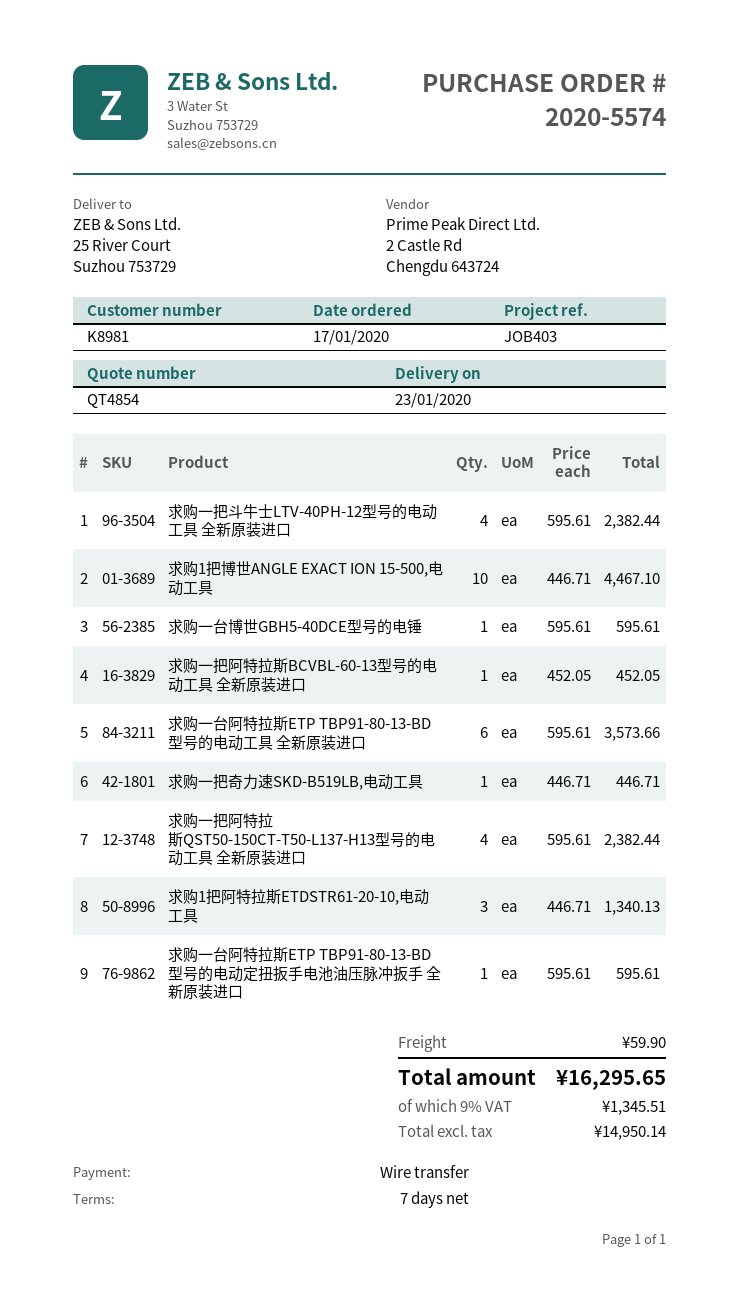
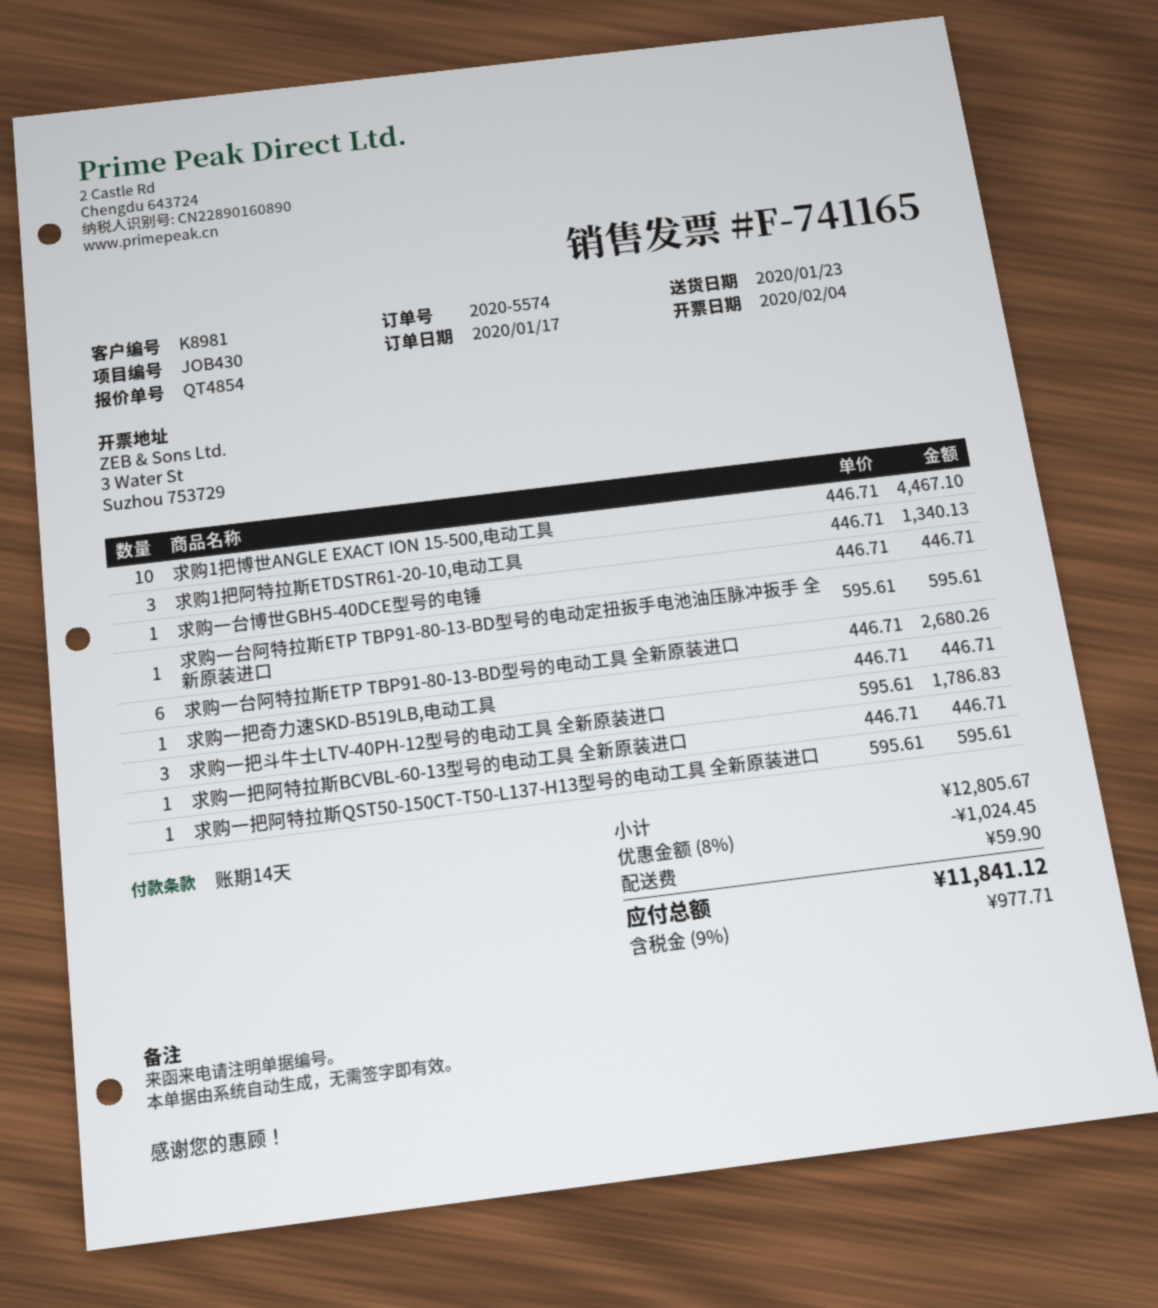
payment terms: 7 days -> 14 days
reference: JOB403 -> JOB430
求购一把斗牛士LTV-40PH-12型号的电动工具 全新原装进口: 4 x 595.61 = 2382.44 -> 3 x 595.61 = 1786.83
求购一台博世GBH5-40DCE型号的电锤: 1 x 595.61 = 595.61 -> 1 x 446.71 = 446.71
求购一把阿特拉斯BCVBL-60-13型号的电动工具 全新原装进口: 1 x 452.05 = 452.05 -> 1 x 446.71 = 446.71
求购一台阿特拉斯ETP TBP91-80-13-BD型号的电动工具 全新原装进口: 6 x 595.61 = 3573.66 -> 6 x 446.71 = 2680.26
求购一把阿特拉斯QST50-150CT-T50-L137-H13型号的电动工具 全新原装进口: 4 x 595.61 = 2382.44 -> 1 x 595.61 = 595.61
discount: none -> 8% = 1024.45
tax: 9% = 1345.51 -> 9% = 977.71
total: 16295.65 -> 11841.12

